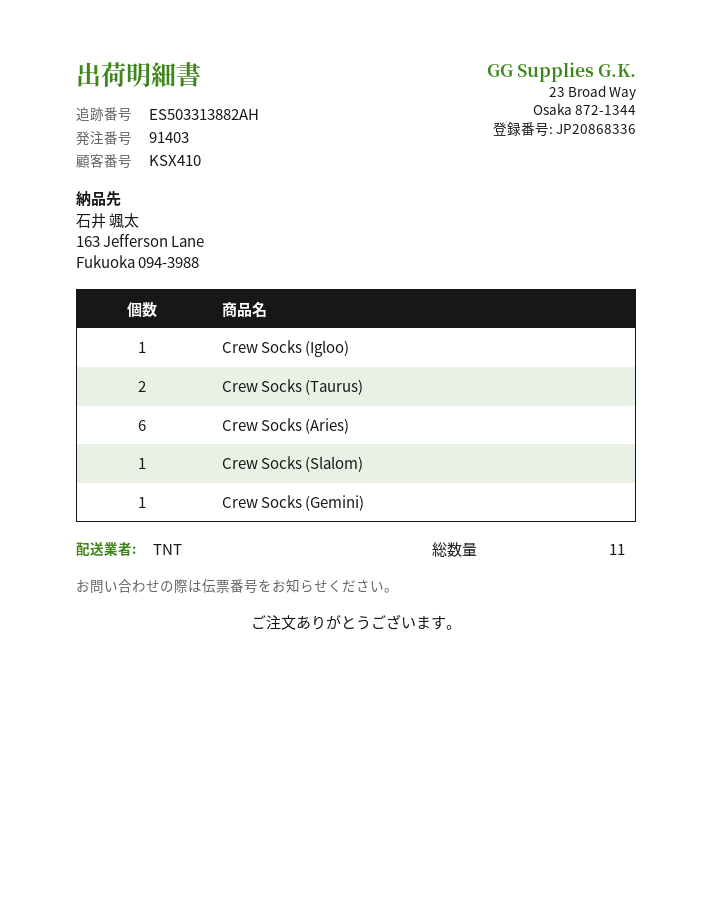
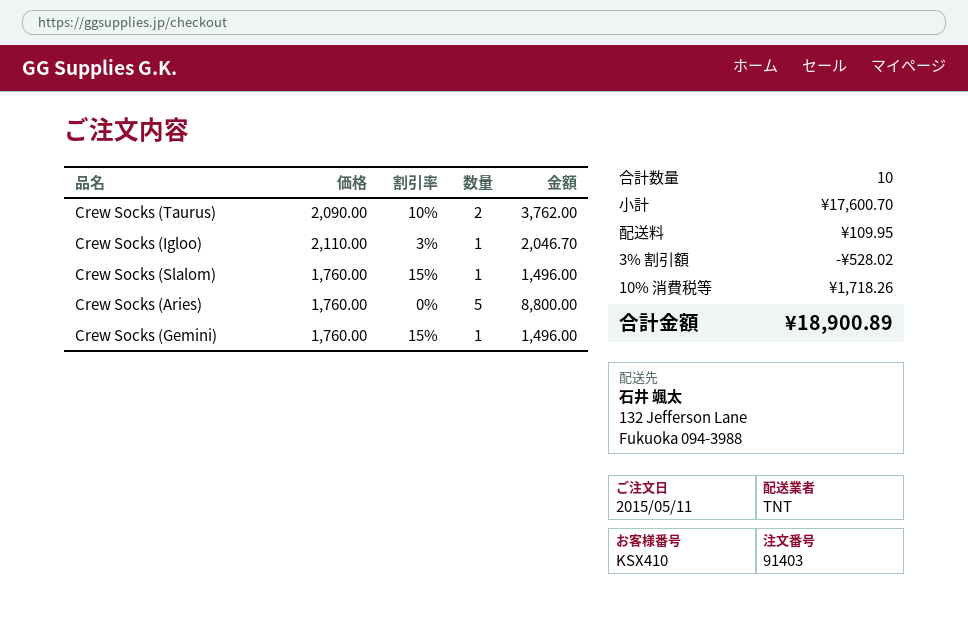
ship to: 163 Jefferson Lane, Fukuoka 094-3988 -> 132 Jefferson Lane, Fukuoka 094-3988
Crew Socks (Aries): 6 -> 5
total quantity: 11 -> 10

